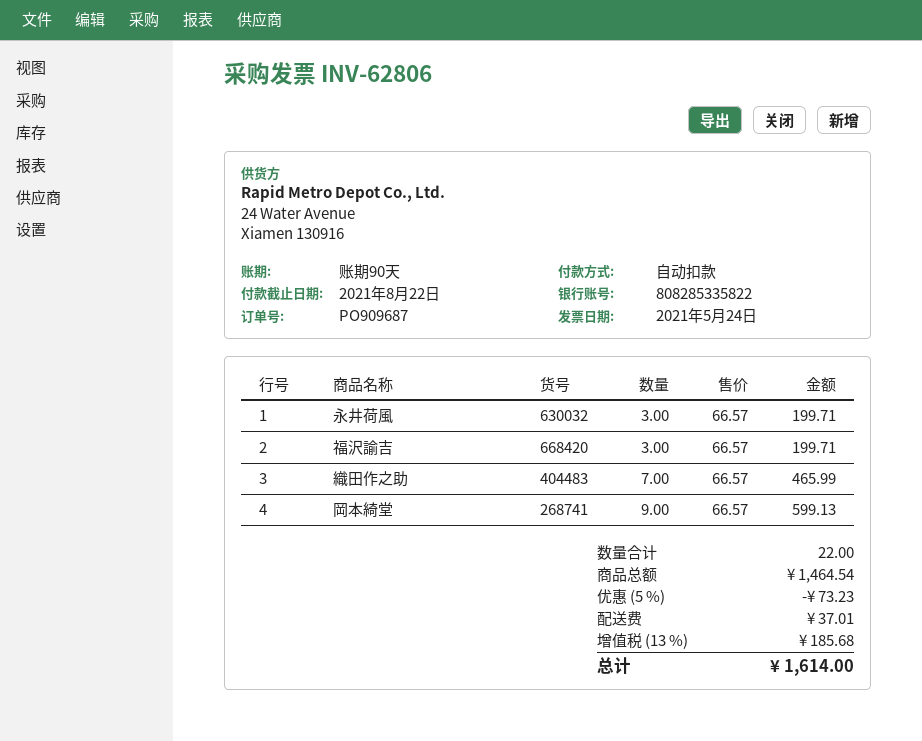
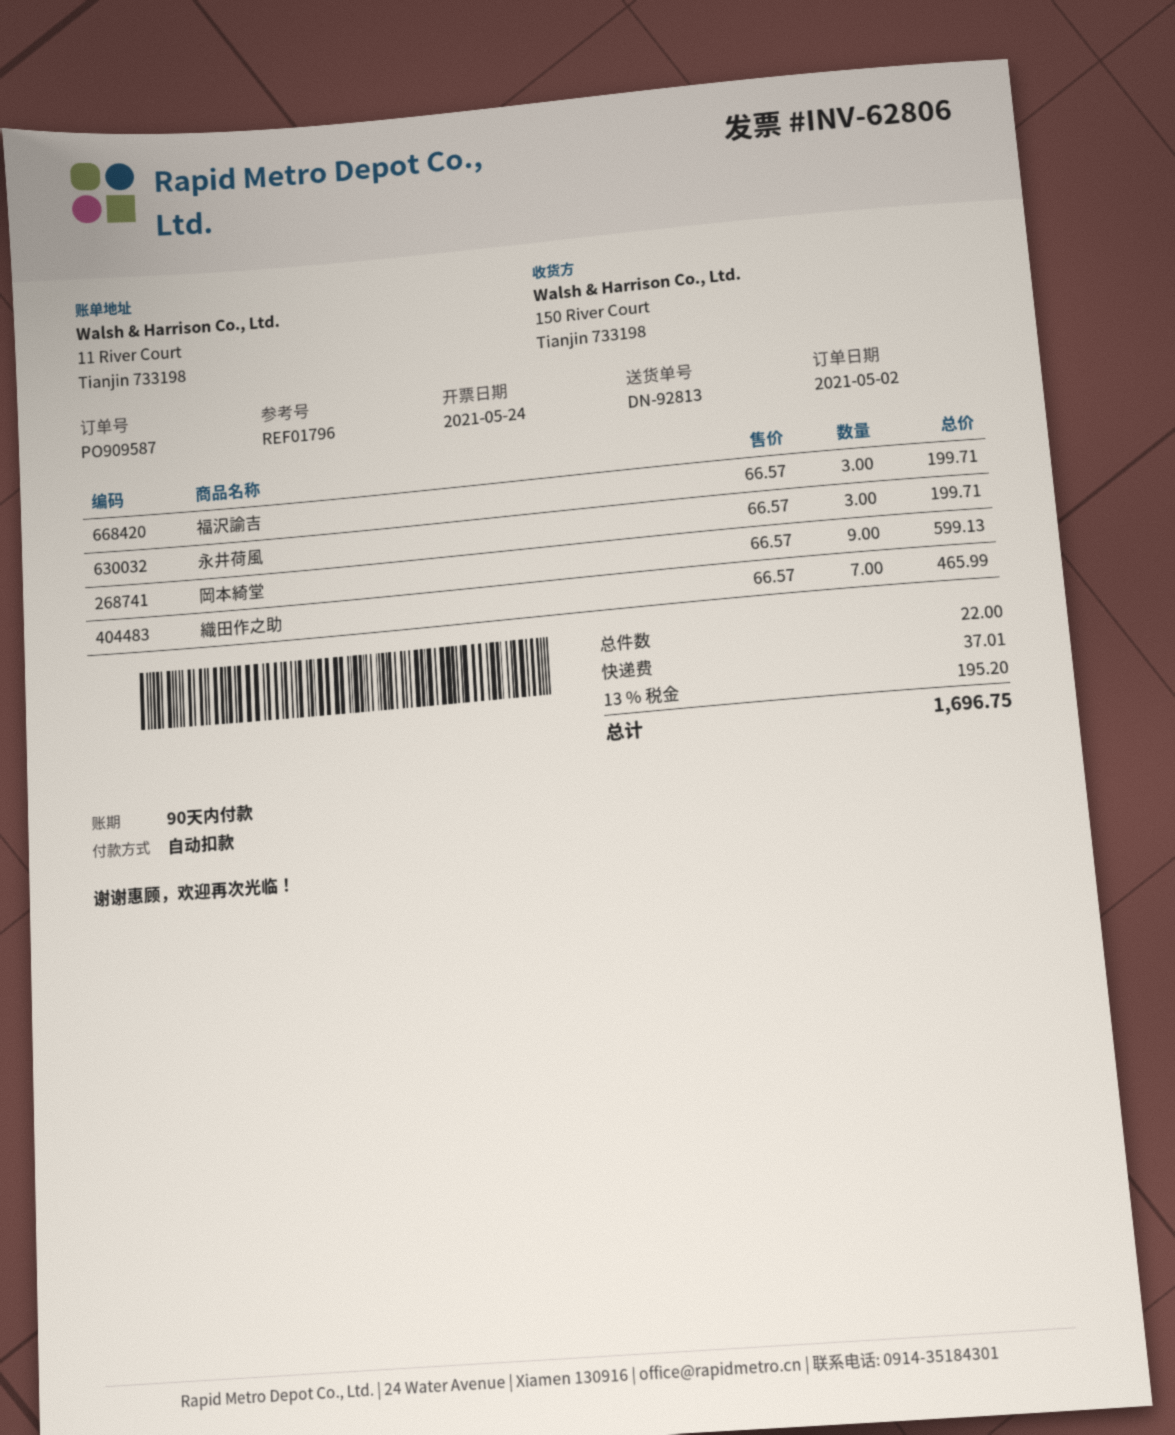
order number: PO909687 -> PO909587
discount: 5% = 73.23 -> none
tax: 13% = 185.68 -> 13% = 195.20
total: 1614.00 -> 1696.75

